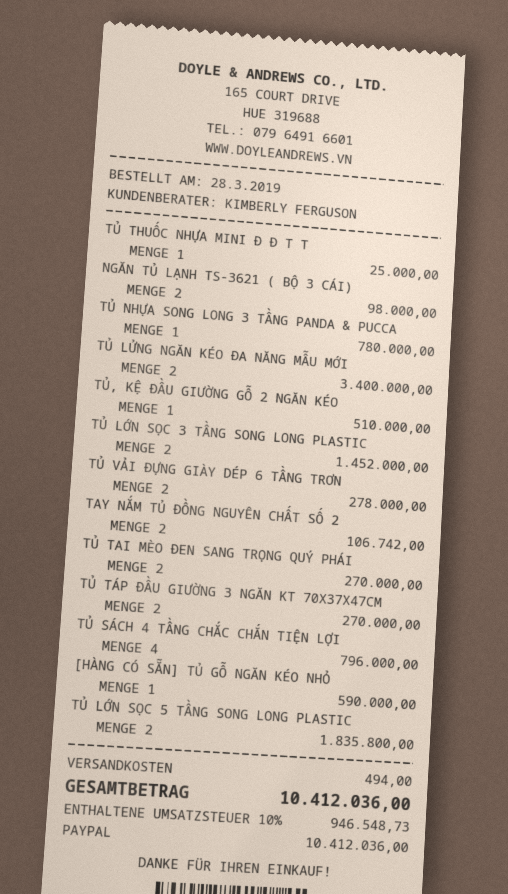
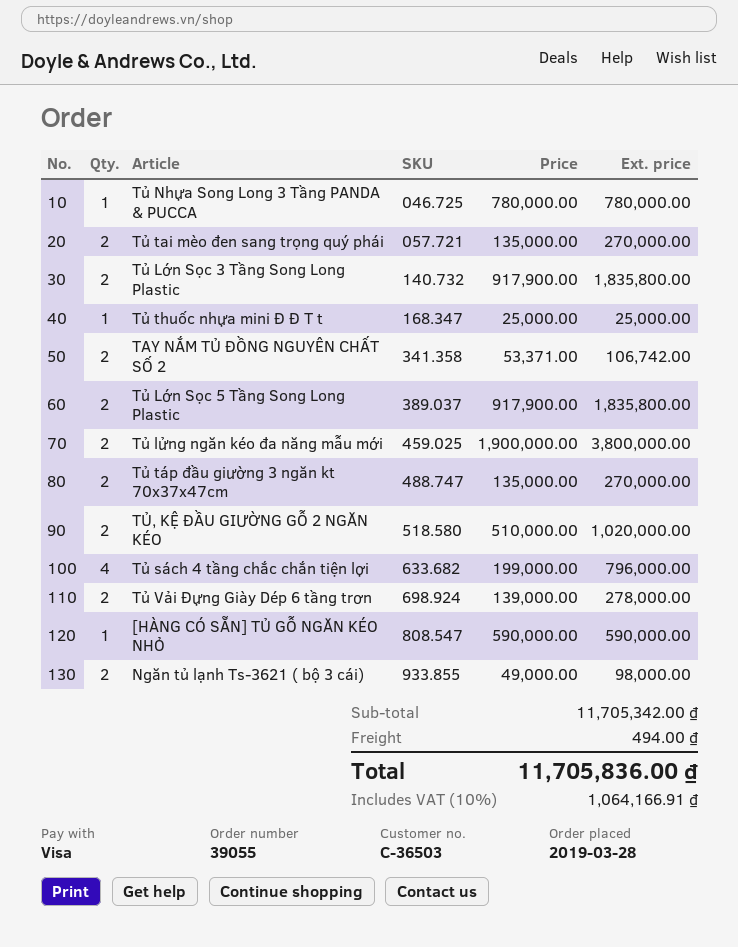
payment method: PayPal -> Visa
TỦ LỬNG NGĂN KÉO ĐA NĂNG MẪU MỚI: 2 for 3400000.00 -> 2 for 3800000.00
TỦ, KỆ ĐẦU GIƯỜNG GỖ 2 NGĂN KÉO: 1 for 510000.00 -> 2 for 1020000.00
TỦ LỚN SỌC 3 TẦNG SONG LONG PLASTIC: 2 for 1452000.00 -> 2 for 1835800.00
tax: 10% = 946548.73 -> 10% = 1064166.91
total: 10412036.00 -> 11705836.00

